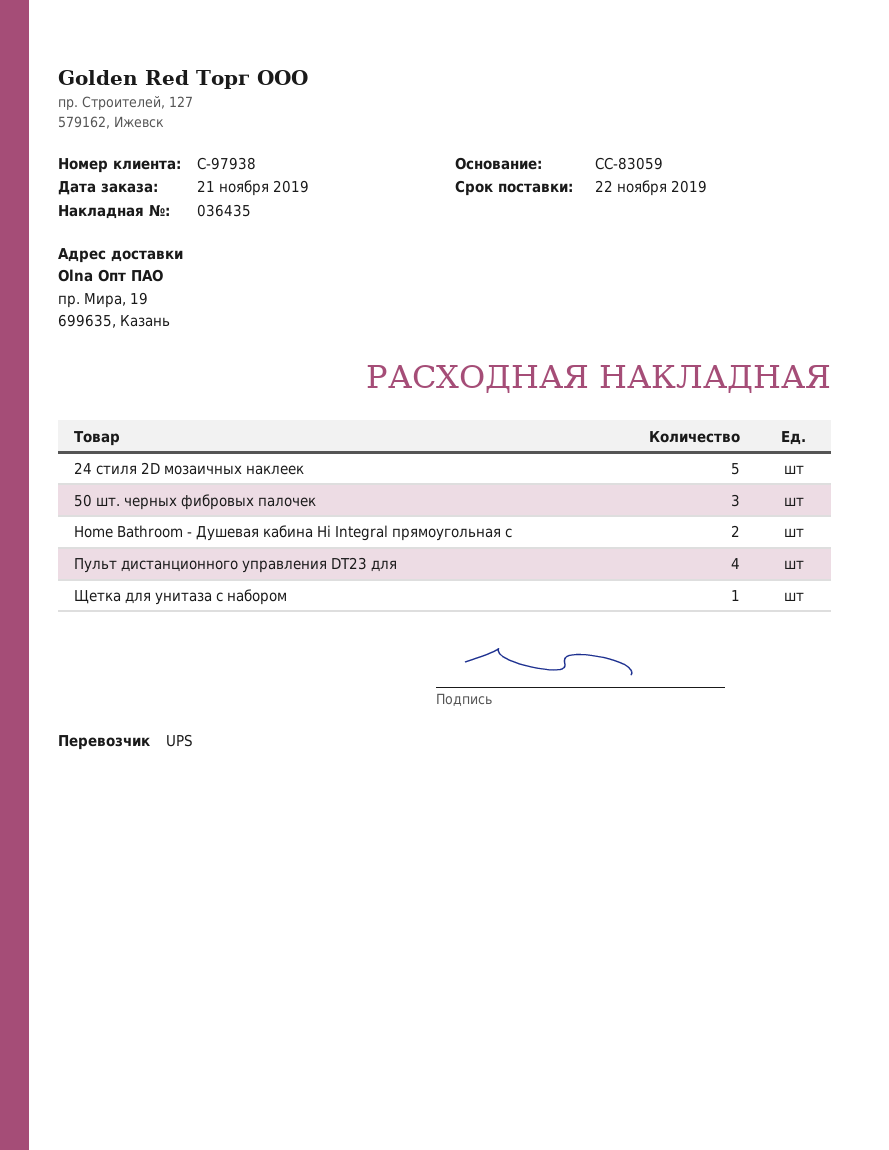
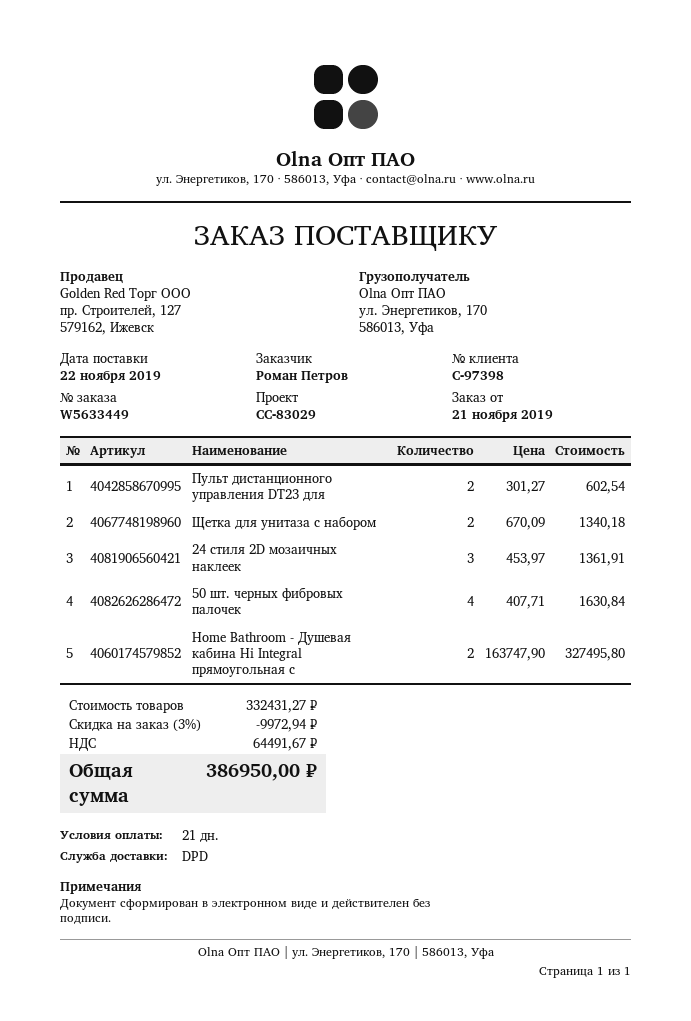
customer number: C-97938 -> C-97398
reference: CC-83059 -> CC-83029
shipping method: UPS -> DPD
ship to: пр. Мира, 19, 699635, Казань -> ул. Энергетиков, 170, 586013, Уфа
24 стиля 2D мозаичных наклеек: 5 -> 3
50 шт. черных фибровых палочек: 3 -> 4
Пульт дистанционного управления DT23 для: 4 -> 2
Щетка для унитаза с набором: 1 -> 2

